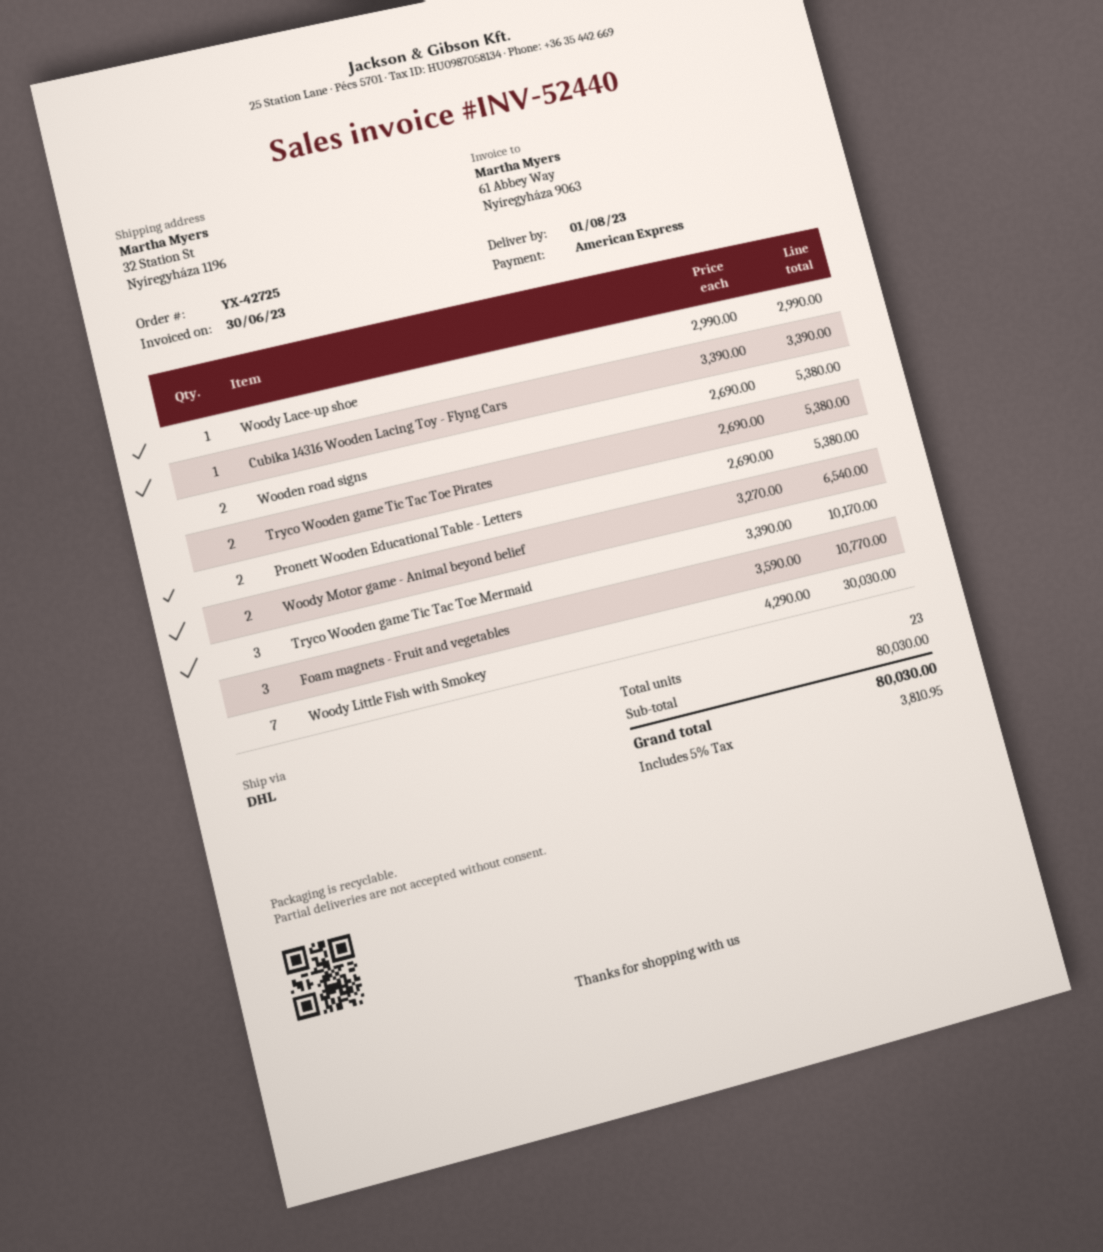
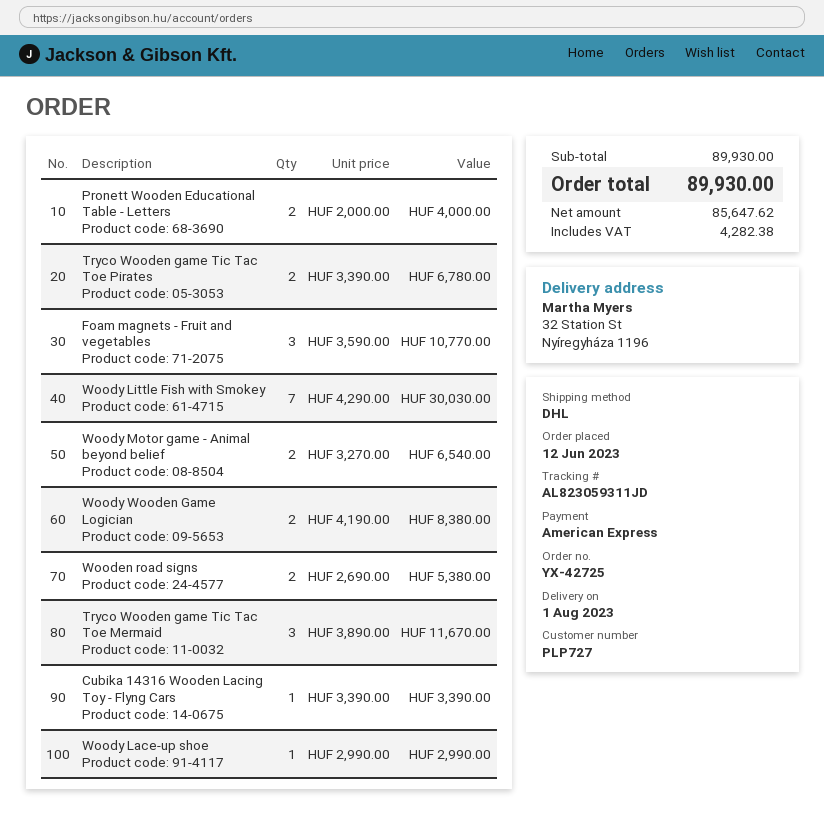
Tryco Wooden game Tic Tac Toe Pirates: 2 x 2690.00 = 5380.00 -> 2 x 3390.00 = 6780.00
Pronett Wooden Educational Table - Letters: 2 x 2690.00 = 5380.00 -> 2 x 2000.00 = 4000.00
Tryco Wooden game Tic Tac Toe Mermaid: 3 x 3390.00 = 10170.00 -> 3 x 3890.00 = 11670.00
Woody Wooden Game Logician: none -> 2 x 4190.00 = 8380.00
subtotal: 80030.00 -> 89930.00
tax: 3810.95 -> 4282.38
total: 80030.00 -> 89930.00

